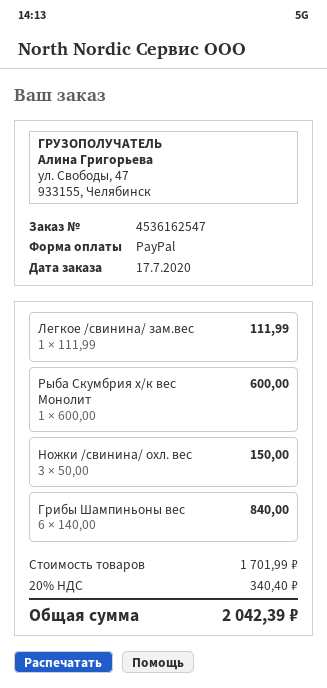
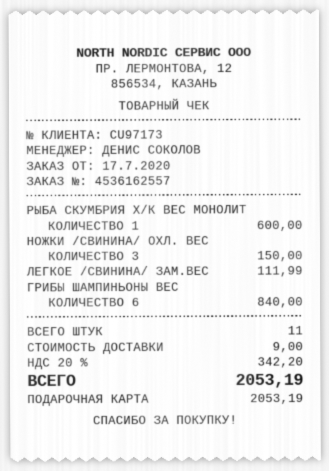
order number: 4536162547 -> 4536162557
payment method: PayPal -> gift card
shipping: none -> 9.00
tax: 20% = 340.40 -> 20% = 342.20
total: 2042.39 -> 2053.19

